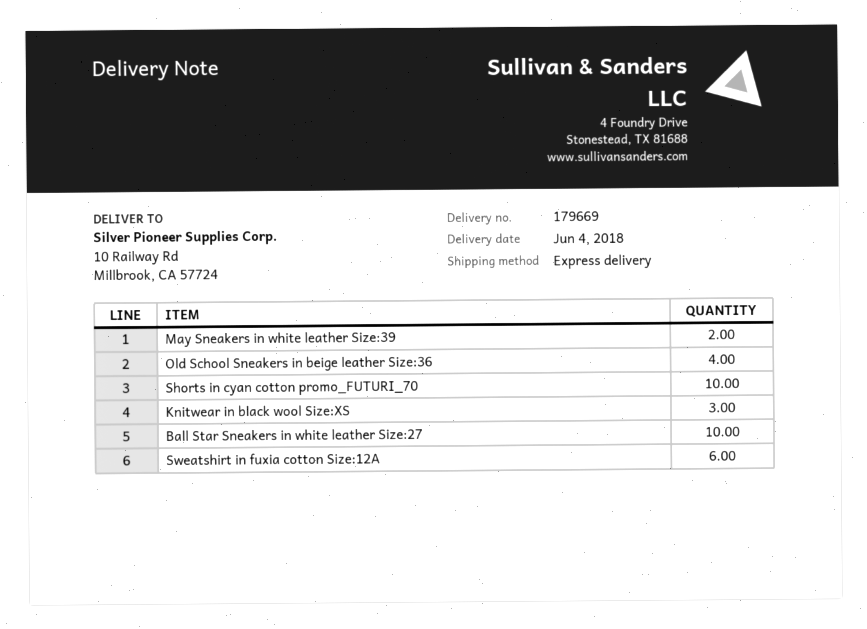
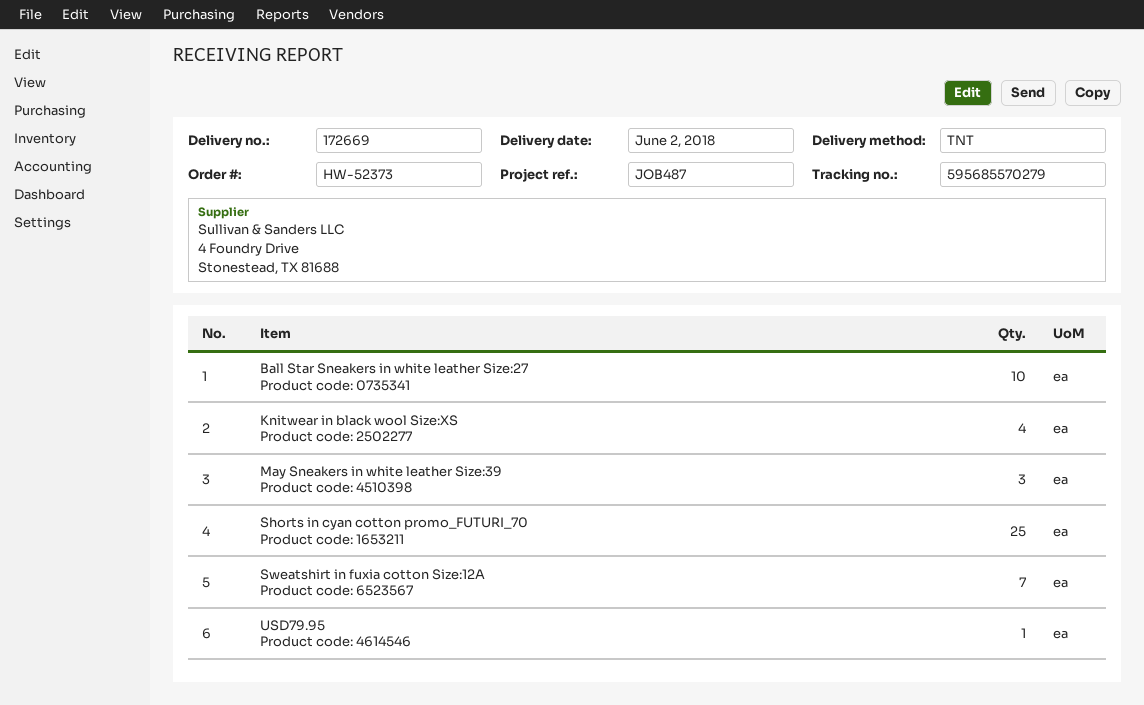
delivery note number: 179669 -> 172669
delivery date: 2018-06-04 -> 2018-06-02
shipping method: express -> TNT
May Sneakers in white leather Size:39: 2 -> 3
Old School Sneakers in beige leather Size:36: 4 -> none
Shorts in cyan cotton promo_FUTURI_70: 10 -> 25
Knitwear in black wool Size:XS: 3 -> 4
Sweatshirt in fuxia cotton Size:12A: 6 -> 7
USD79.95: none -> 1

